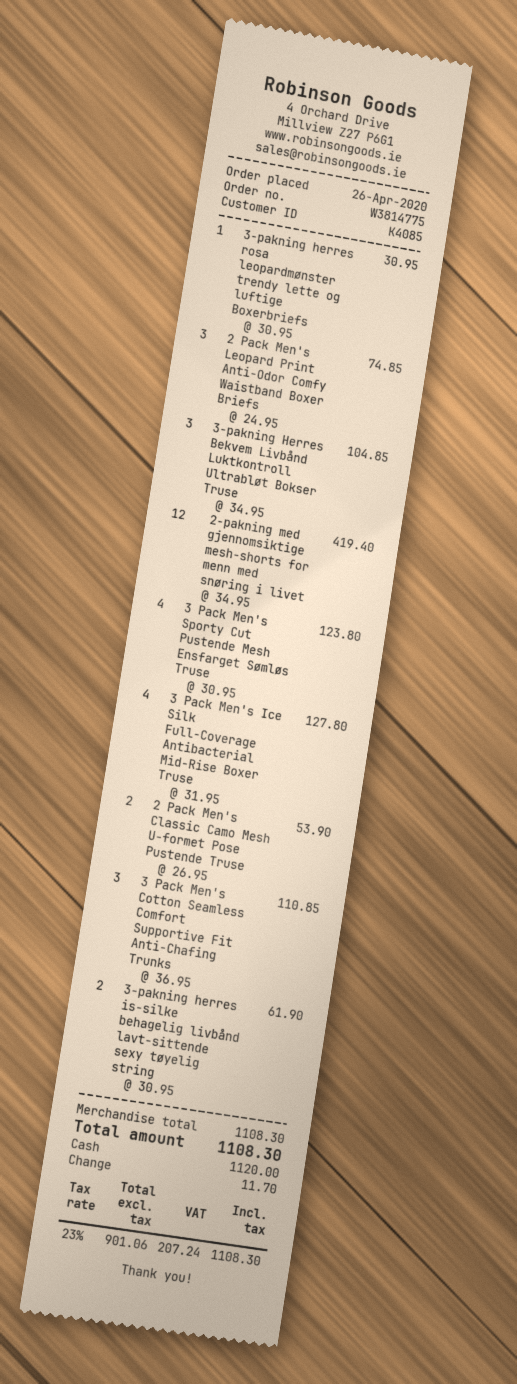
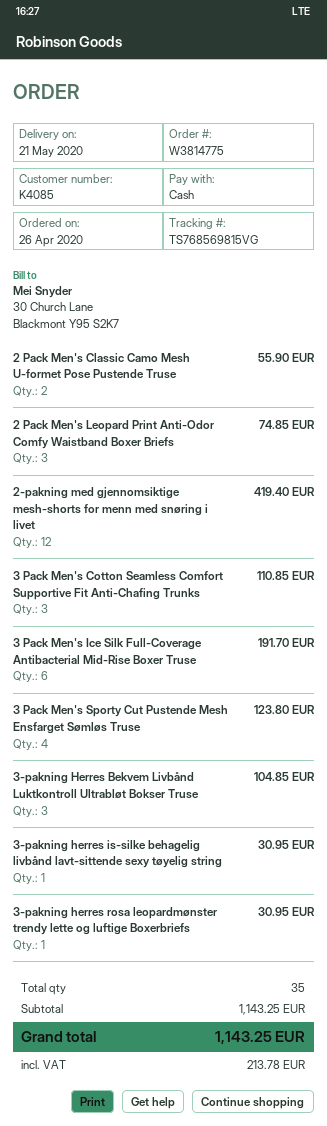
3 Pack Men's Ice Silk Full-Coverage Antibacterial Mid-Rise Boxer Truse: 4 for 127.80 -> 6 for 191.70
2 Pack Men's Classic Camo Mesh U-formet Pose Pustende Truse: 2 for 53.90 -> 2 for 55.90
3-pakning herres is-silke behagelig livbånd lavt-sittende sexy tøyelig string: 2 for 61.90 -> 1 for 30.95
subtotal: 1108.30 -> 1143.25
tax: 207.24 -> 213.78
total: 1108.30 -> 1143.25

